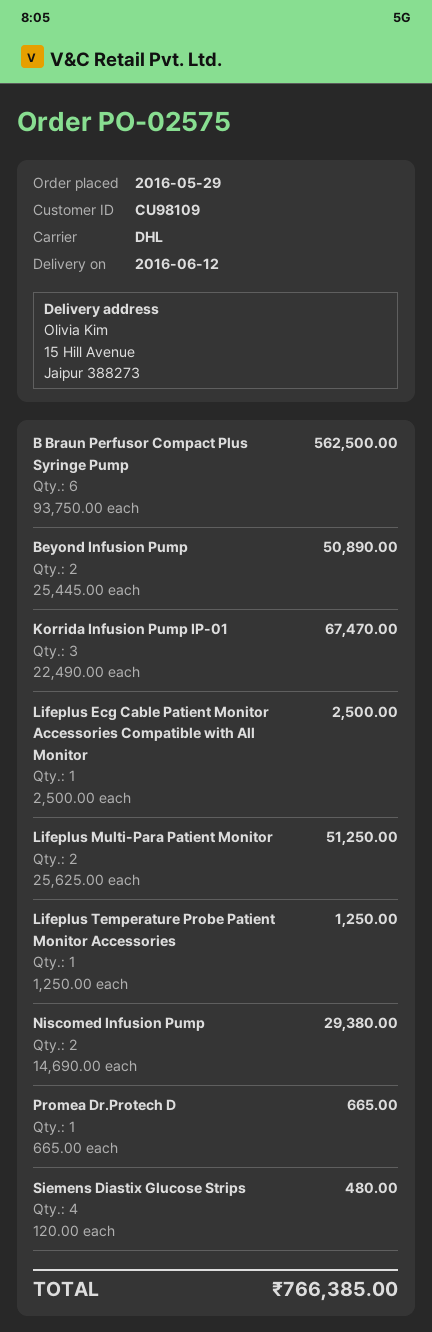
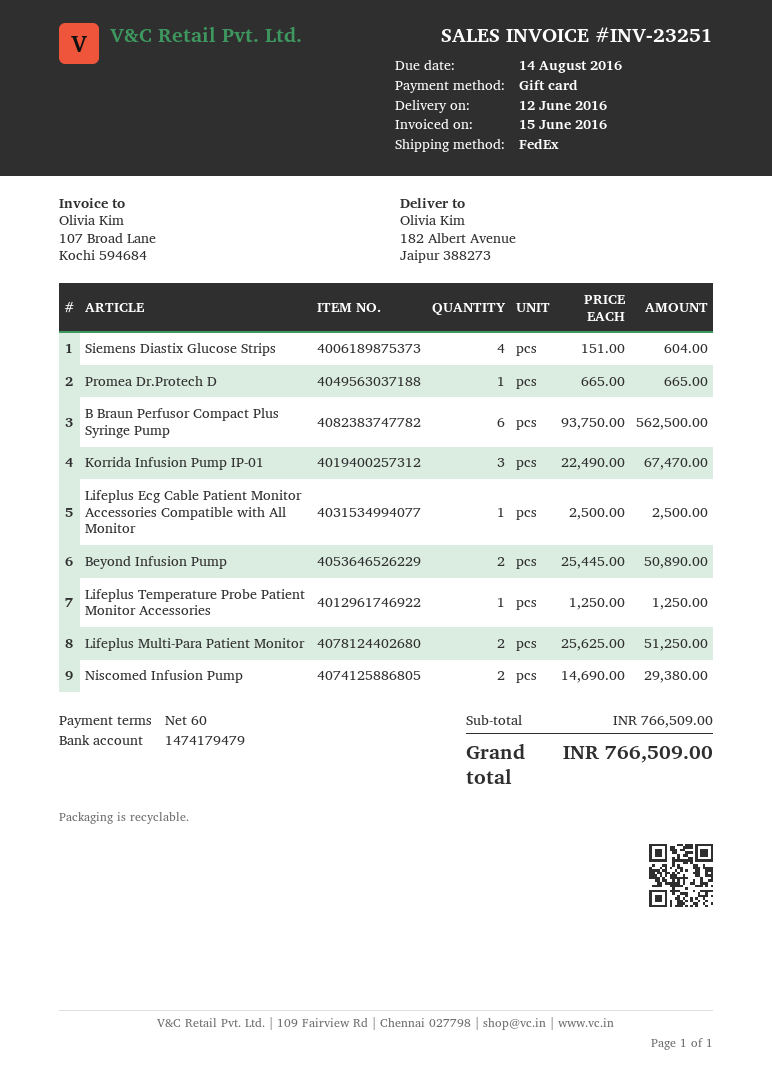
shipping method: DHL -> FedEx
ship to: 15 Hill Avenue, Jaipur 388273 -> 182 Albert Avenue, Jaipur 388273
Siemens Diastix Glucose Strips: 4 x 120.00 = 480.00 -> 4 x 151.00 = 604.00
total: 766385.00 -> 766509.00

